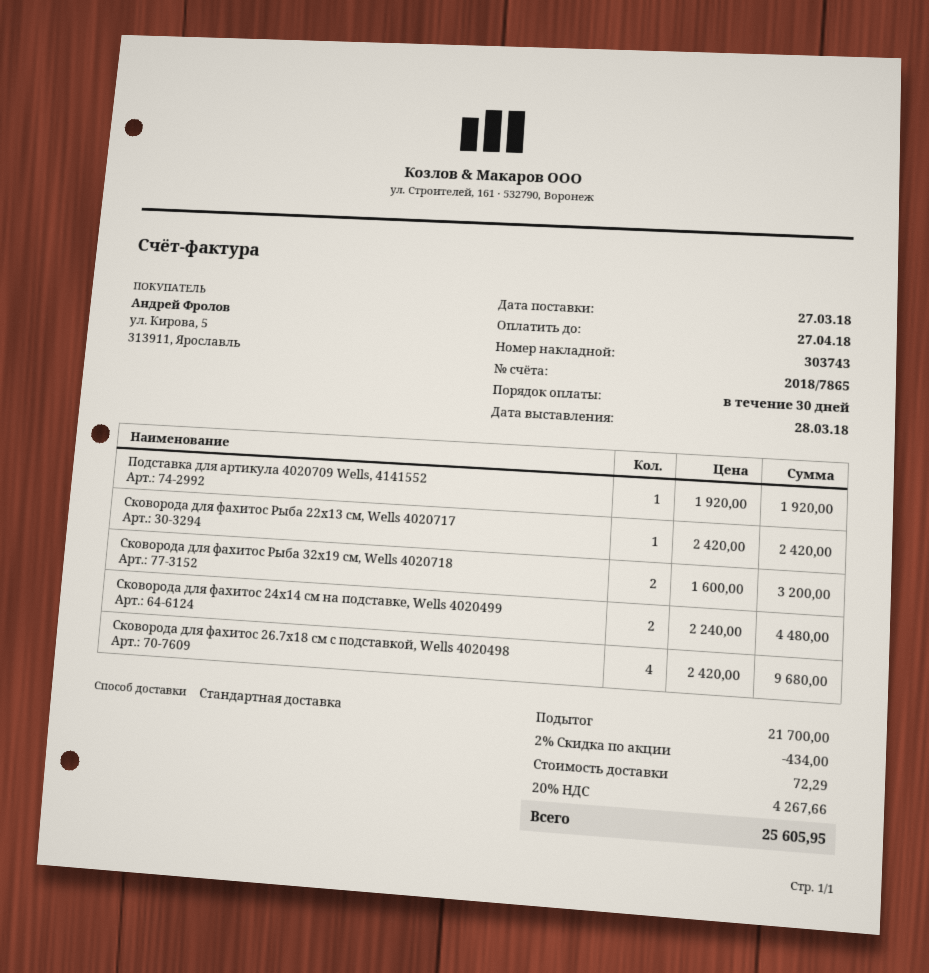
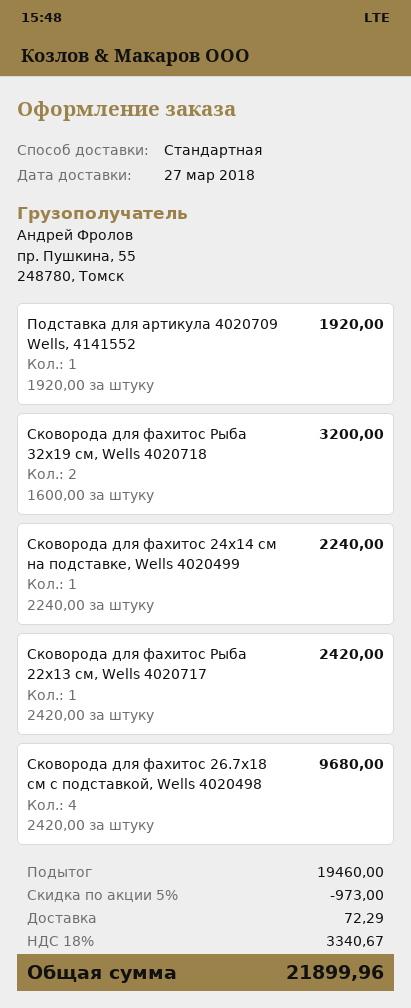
Сковорода для фахитос 24x14 см на подставке, Wells 4020499: 2 x 2240.00 = 4480.00 -> 1 x 2240.00 = 2240.00
subtotal: 21700.00 -> 19460.00
discount: 2% = 434.00 -> 5% = 973.00
tax: 20% = 4267.66 -> 18% = 3340.67
total: 25605.95 -> 21899.96

